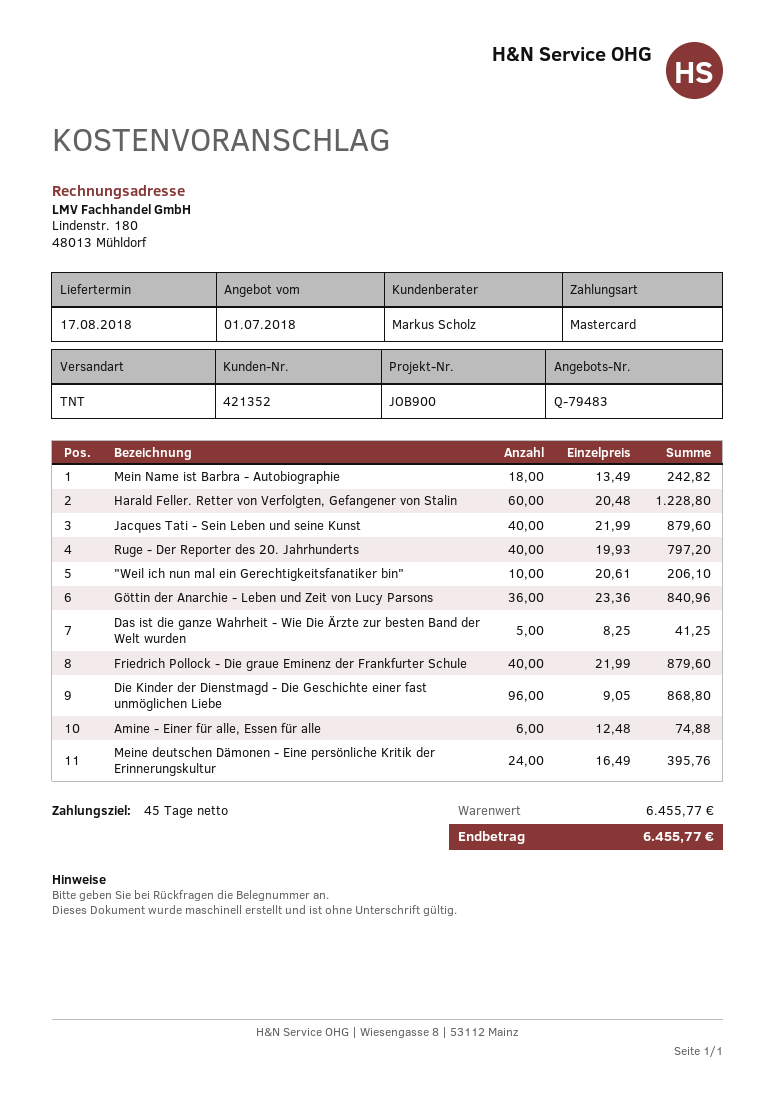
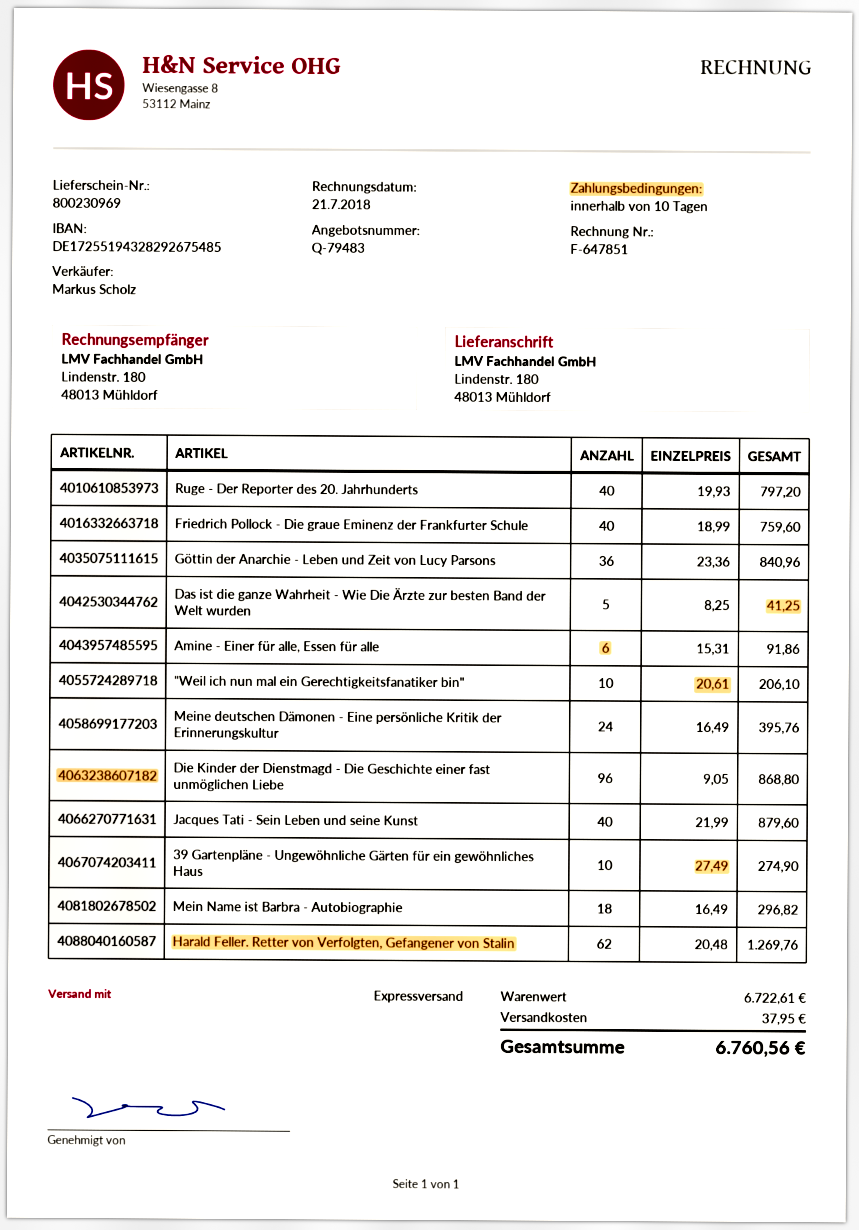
payment terms: 45 days -> 10 days
shipping method: TNT -> express
Mein Name ist Barbra - Autobiographie: 18 x 13.49 = 242.82 -> 18 x 16.49 = 296.82
Harald Feller. Retter von Verfolgten, Gefangener von Stalin: 60 x 20.48 = 1228.80 -> 62 x 20.48 = 1269.76
Friedrich Pollock - Die graue Eminenz der Frankfurter Schule: 40 x 21.99 = 879.60 -> 40 x 18.99 = 759.60
Amine - Einer für alle, Essen für alle: 6 x 12.48 = 74.88 -> 6 x 15.31 = 91.86
39 Gartenpläne - Ungewöhnliche Gärten für ein gewöhnliches Haus: none -> 10 x 27.49 = 274.90
subtotal: 6455.77 -> 6722.61
shipping: none -> 37.95
total: 6455.77 -> 6760.56

